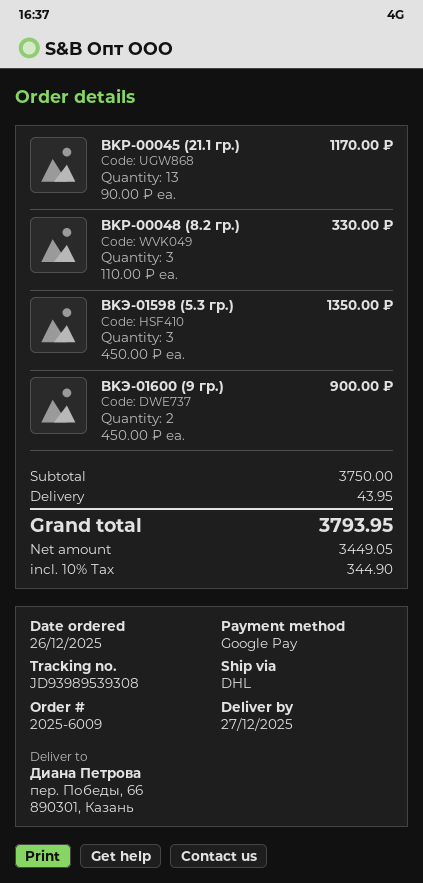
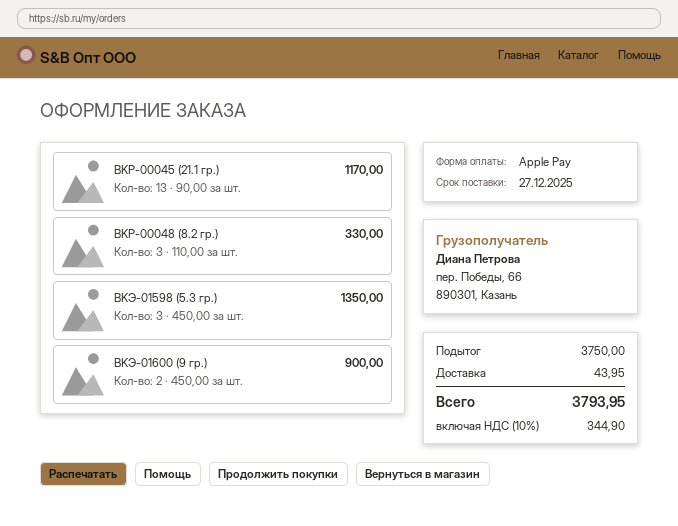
payment method: Google Pay -> Apple Pay

